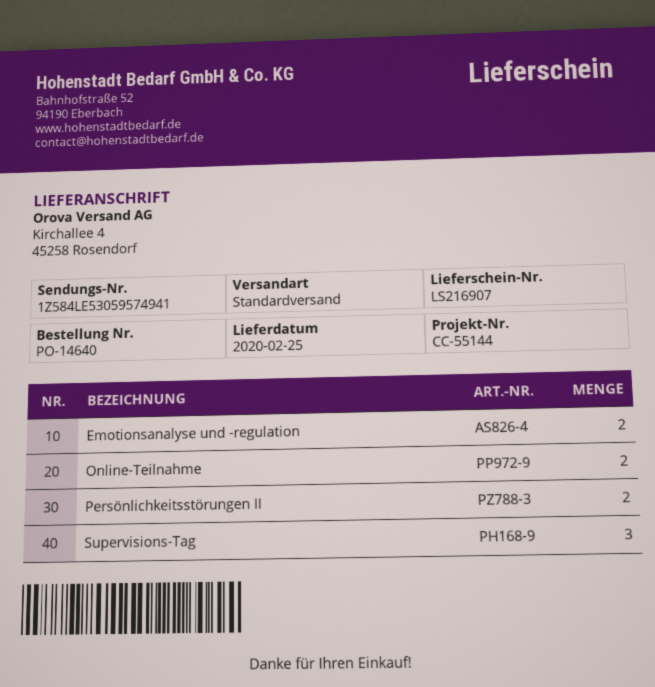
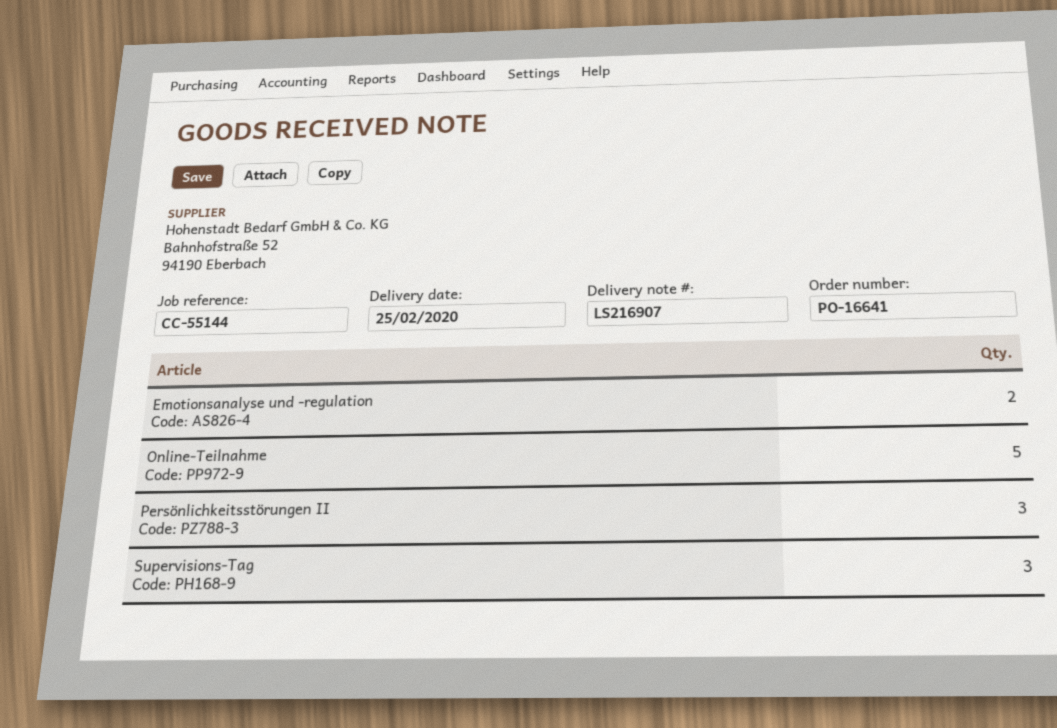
order number: PO-14640 -> PO-16641
Online-Teilnahme: 2 -> 5
Persönlichkeitsstörungen II: 2 -> 3

